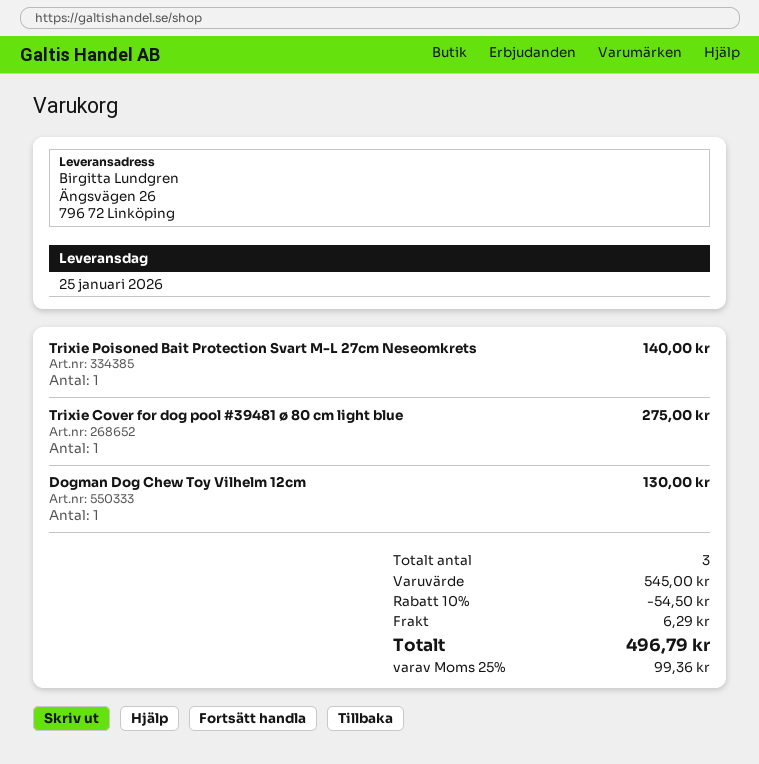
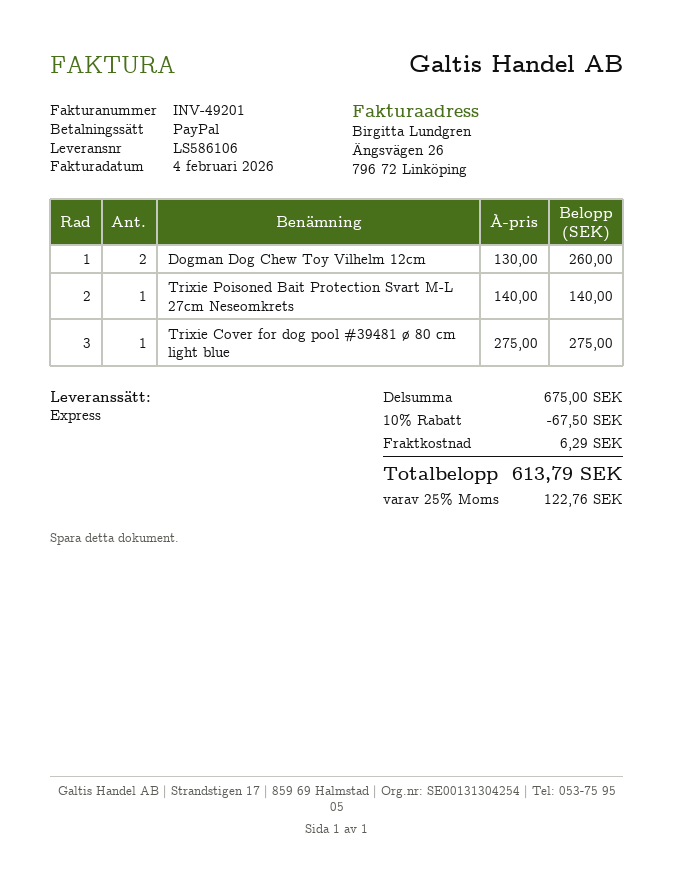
Dogman Dog Chew Toy Vilhelm 12cm: 1 for 130.00 -> 2 for 260.00
subtotal: 545.00 -> 675.00
discount: 10% = 54.50 -> 10% = 67.50
tax: 25% = 99.36 -> 25% = 122.76
total: 496.79 -> 613.79

